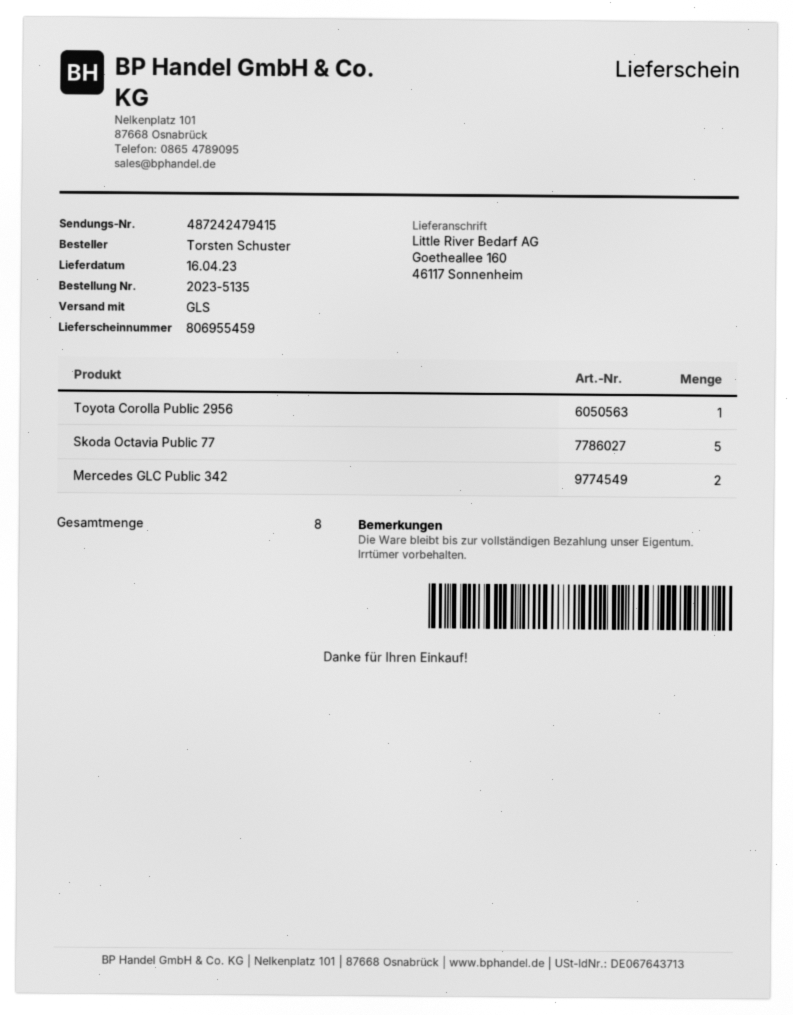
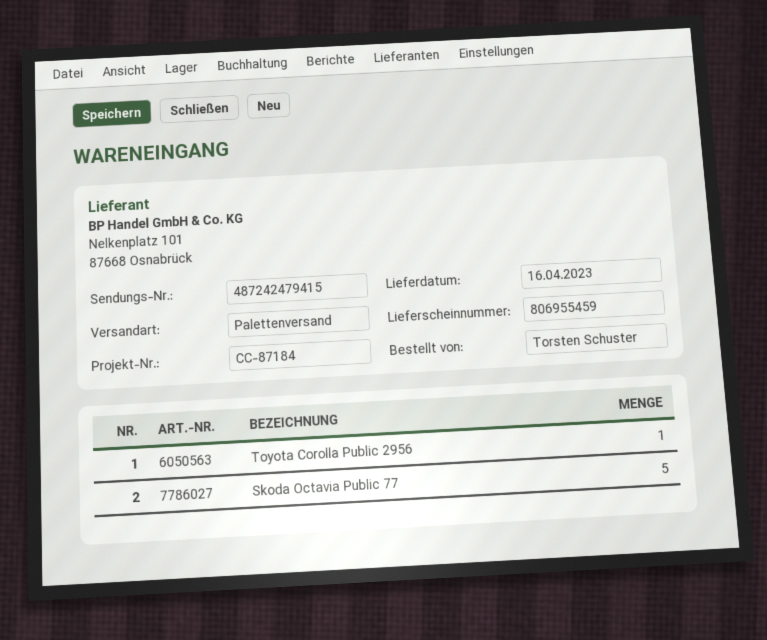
shipping method: GLS -> pallet freight
Mercedes GLC Public 342: 2 -> none

